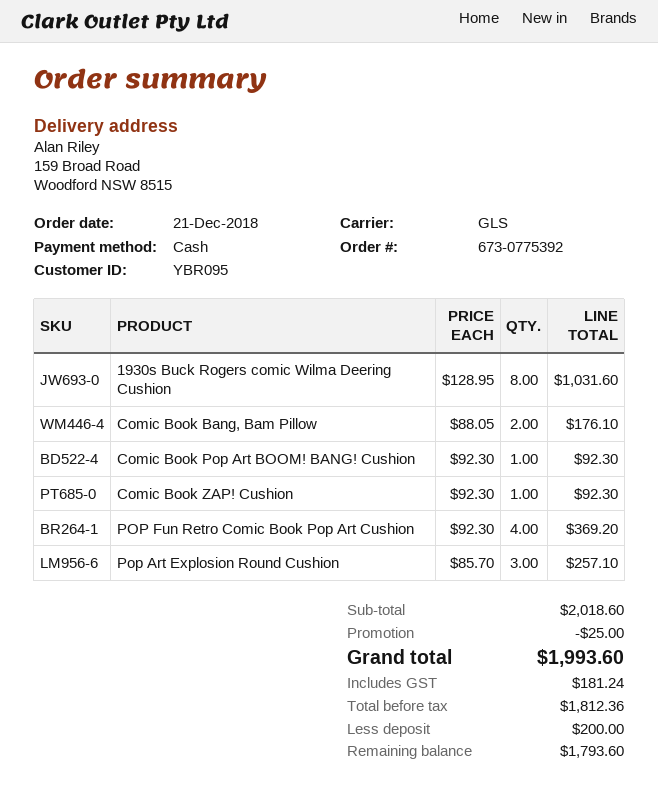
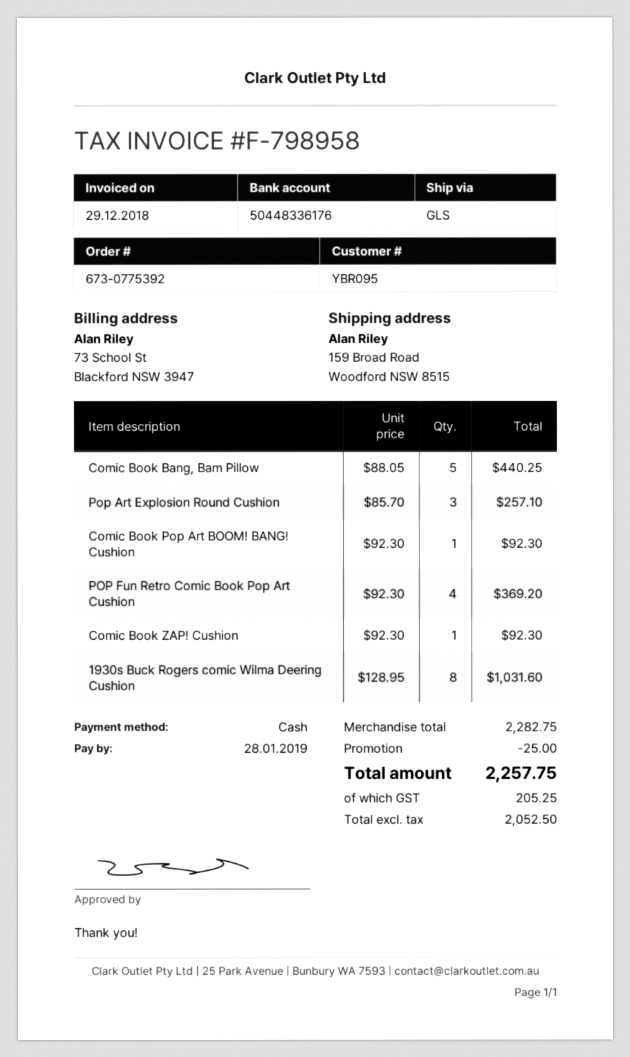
Comic Book Bang, Bam Pillow: 2 x 88.05 = 176.10 -> 5 x 88.05 = 440.25
subtotal: 2018.60 -> 2282.75
net: 1812.36 -> 2052.50
tax: 181.24 -> 205.25
total: 1993.60 -> 2257.75

